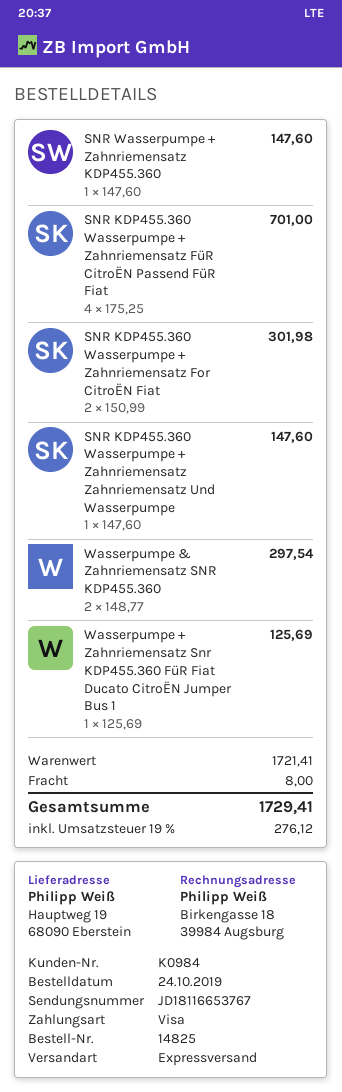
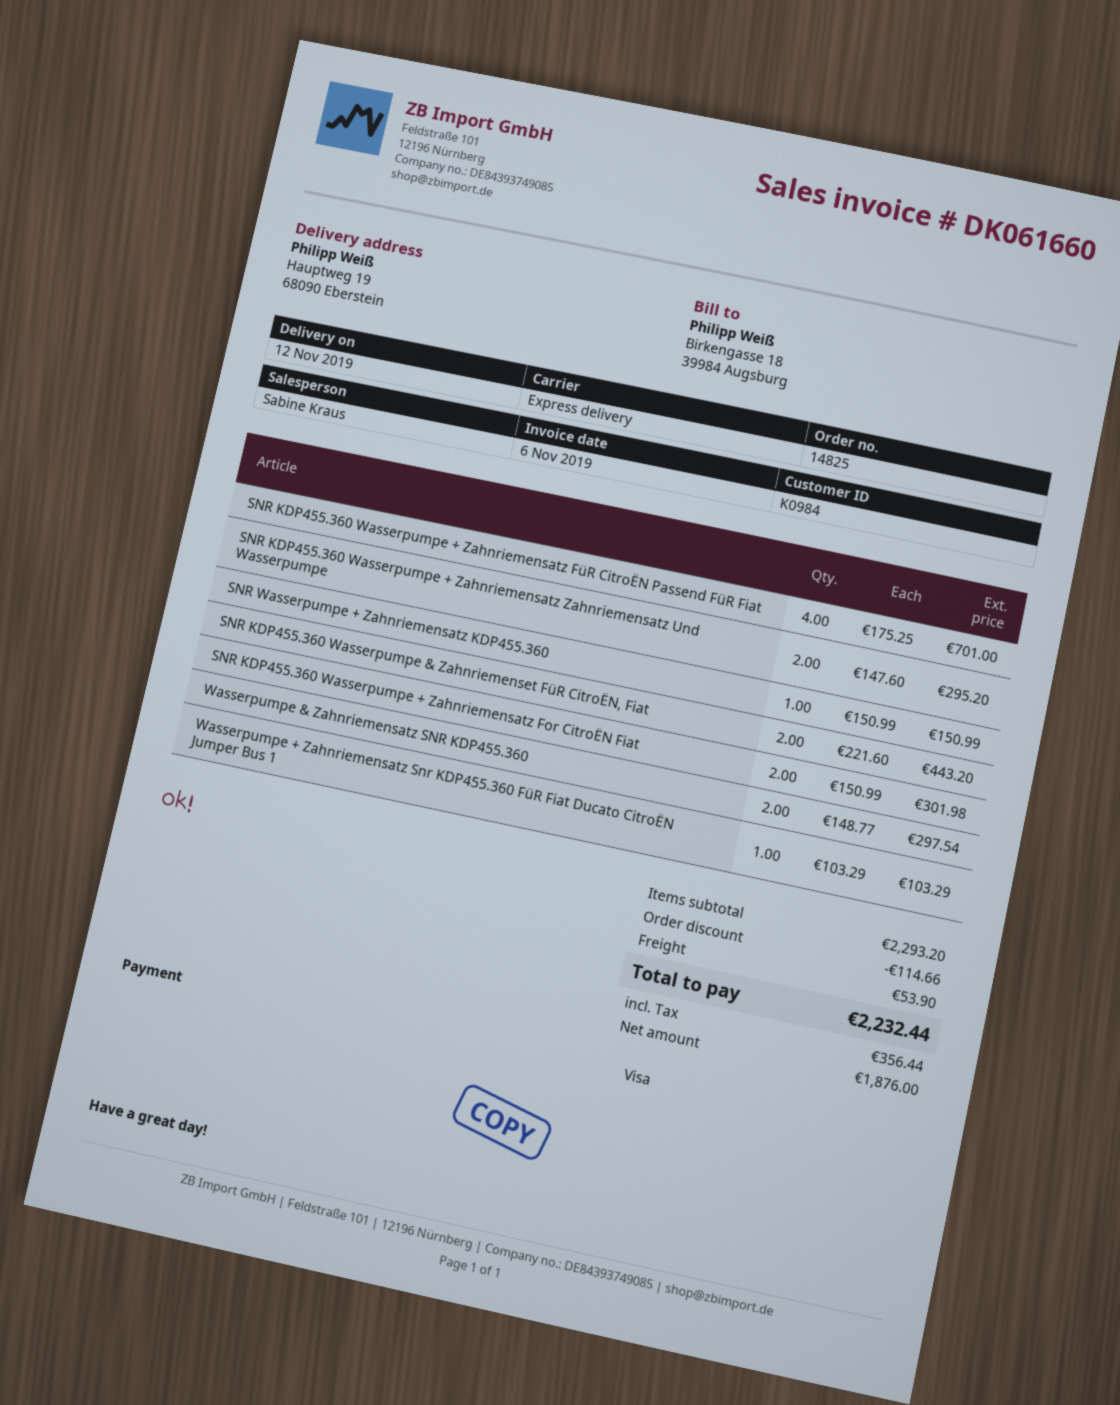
SNR Wasserpumpe + Zahnriemensatz KDP455.360: 1 x 147.60 = 147.60 -> 1 x 150.99 = 150.99
SNR KDP455.360 Wasserpumpe + Zahnriemensatz Zahnriemensatz Und Wasserpumpe: 1 x 147.60 = 147.60 -> 2 x 147.60 = 295.20
Wasserpumpe + Zahnriemensatz Snr KDP455.360 FüR Fiat Ducato CitroËN Jumper Bus 1: 1 x 125.69 = 125.69 -> 1 x 103.29 = 103.29
SNR KDP455.360 Wasserpumpe & Zahnriemenset FüR CitroËN, Fiat: none -> 2 x 221.60 = 443.20
subtotal: 1721.41 -> 2293.20
discount: none -> 114.66
shipping: 8.00 -> 53.90
tax: 276.12 -> 356.44
total: 1729.41 -> 2232.44

